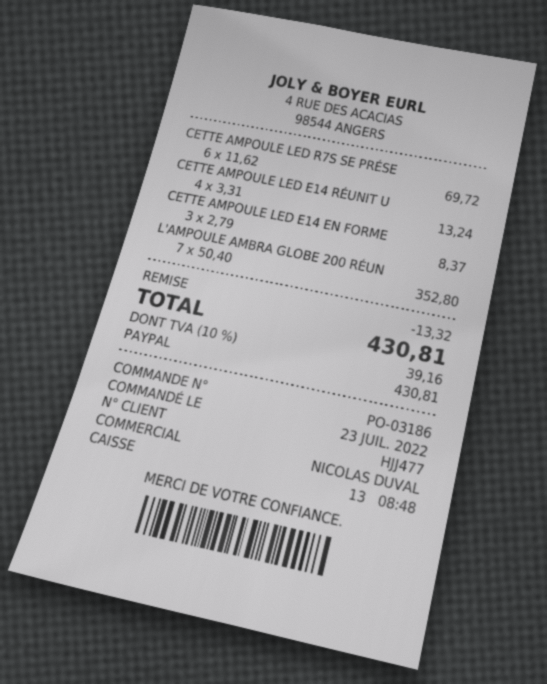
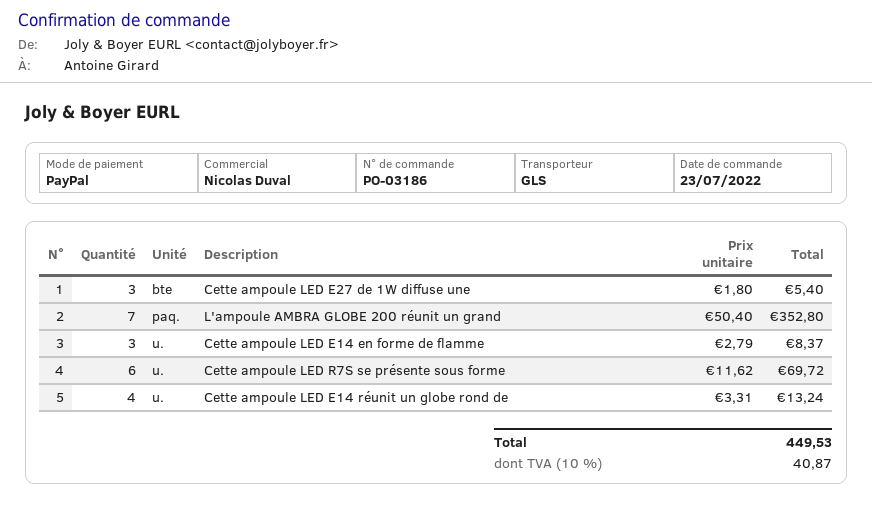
Cette ampoule LED E27 de 1W diffuse une: none -> 3 x 1.80 = 5.40
discount: 13.32 -> none
tax: 10% = 39.16 -> 10% = 40.87
total: 430.81 -> 449.53

